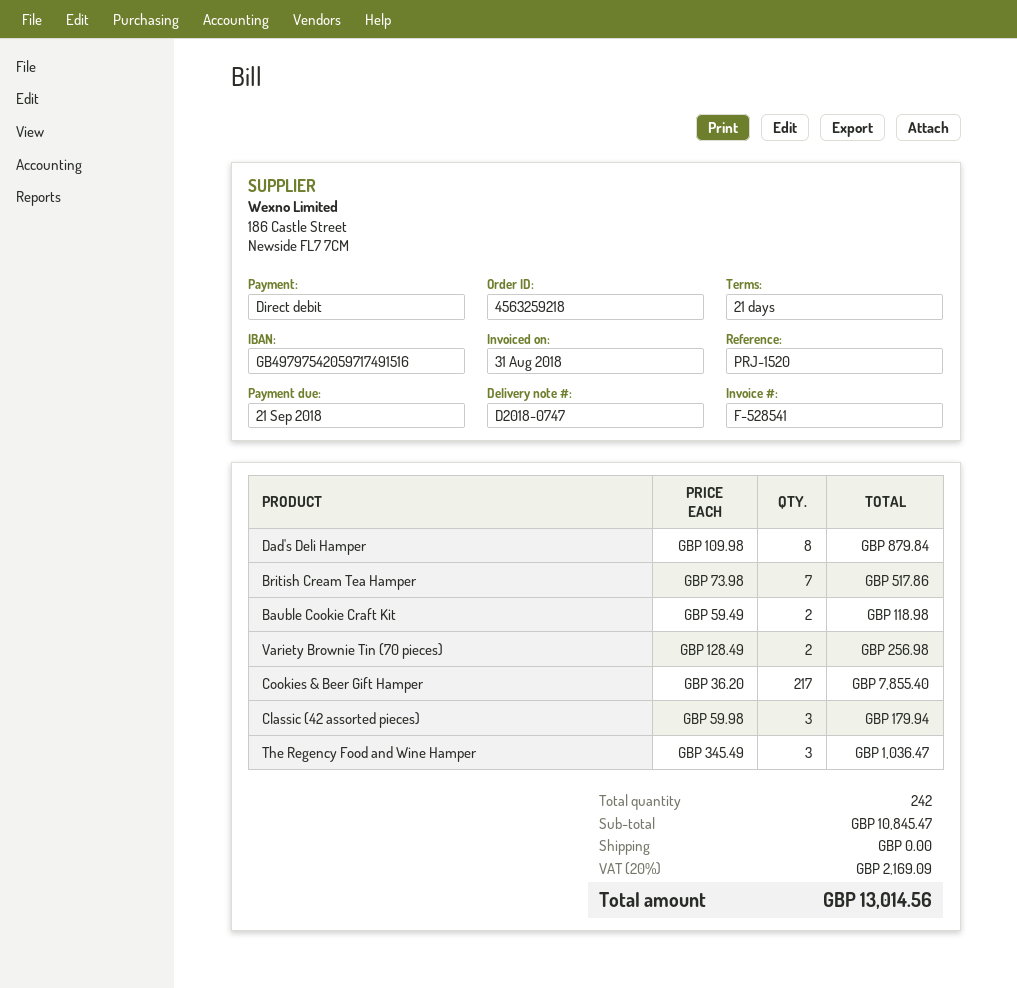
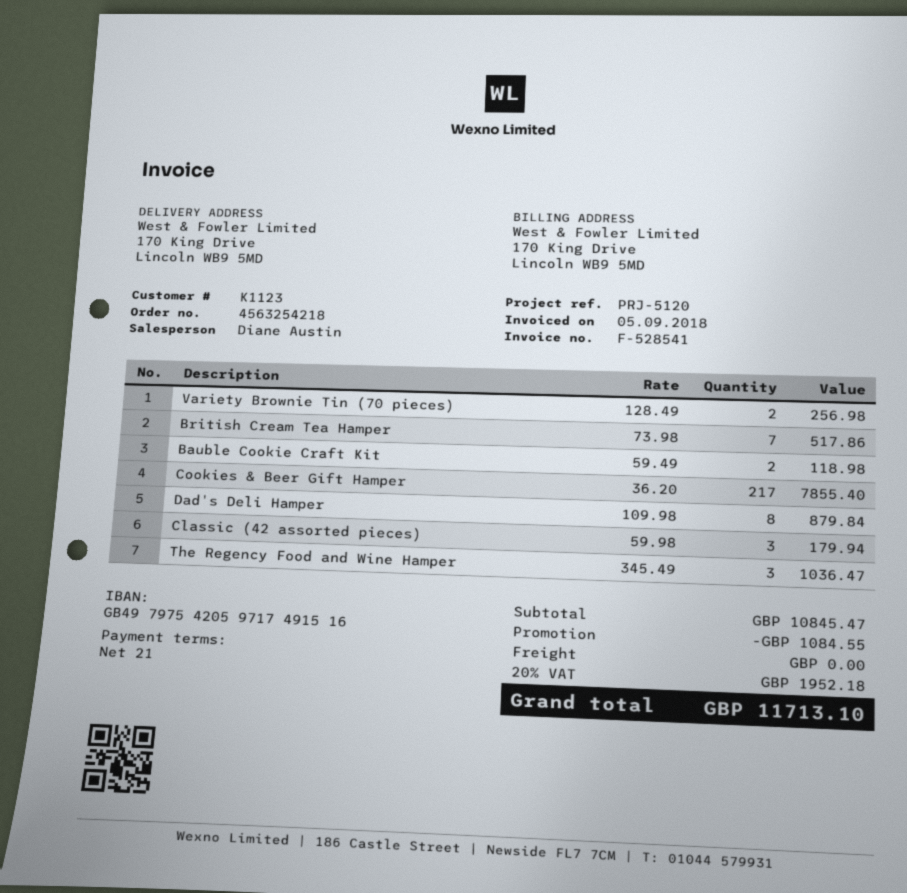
order number: 4563259218 -> 4563254218
invoice date: 2018-08-31 -> 2018-09-05
reference: PRJ-1520 -> PRJ-5120
discount: none -> 1084.55
tax: 20% = 2169.09 -> 20% = 1952.18
total: 13014.56 -> 11713.10

